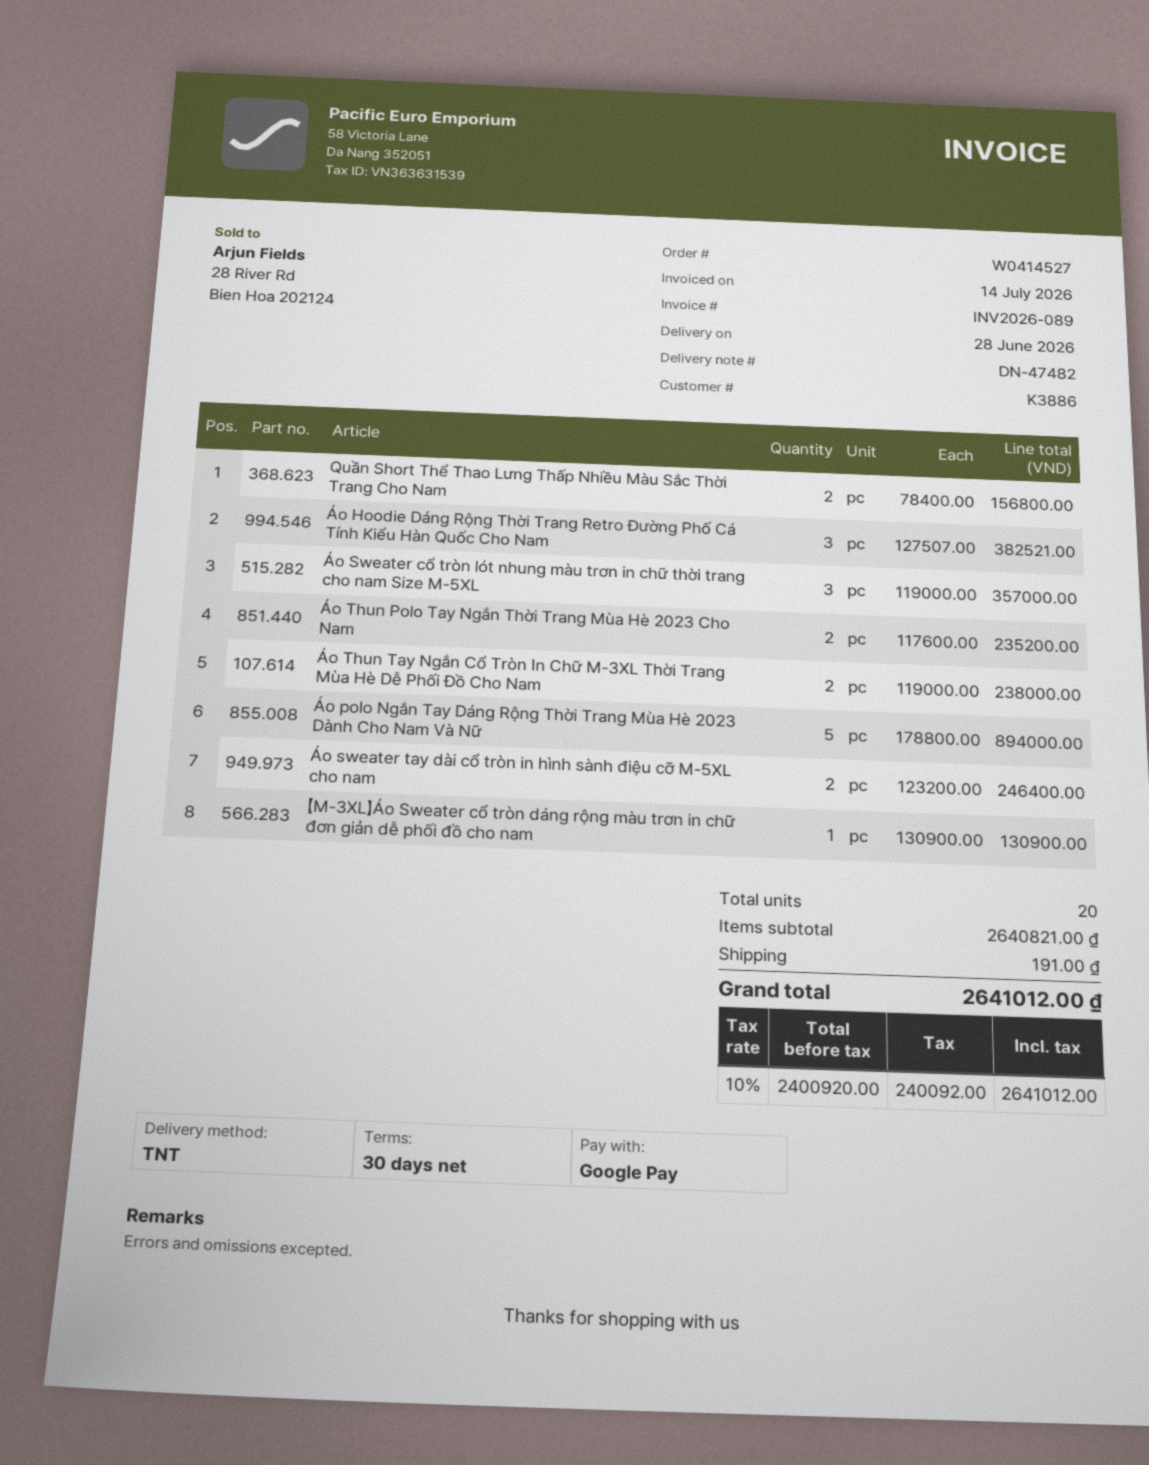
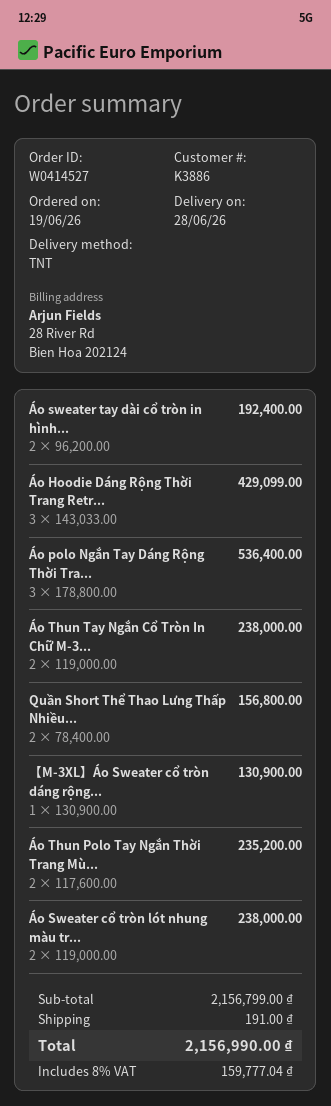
Áo Hoodie Dáng Rộng Thời Trang Retro Đường Phố Cá Tính Kiểu Hàn Quốc Cho Nam: 3 x 127507.00 = 382521.00 -> 3 x 143033.00 = 429099.00
Áo Sweater cổ tròn lót nhung màu trơn in chữ thời trang cho nam Size M-5XL: 3 x 119000.00 = 357000.00 -> 2 x 119000.00 = 238000.00
Áo polo Ngắn Tay Dáng Rộng Thời Trang Mùa Hè 2023 Dành Cho Nam Và Nữ: 5 x 178800.00 = 894000.00 -> 3 x 178800.00 = 536400.00
Áo sweater tay dài cổ tròn in hình sành điệu cỡ M-5XL cho nam: 2 x 123200.00 = 246400.00 -> 2 x 96200.00 = 192400.00
subtotal: 2640821.00 -> 2156799.00
tax: 10% = 240092.00 -> 8% = 159777.04
total: 2641012.00 -> 2156990.00

